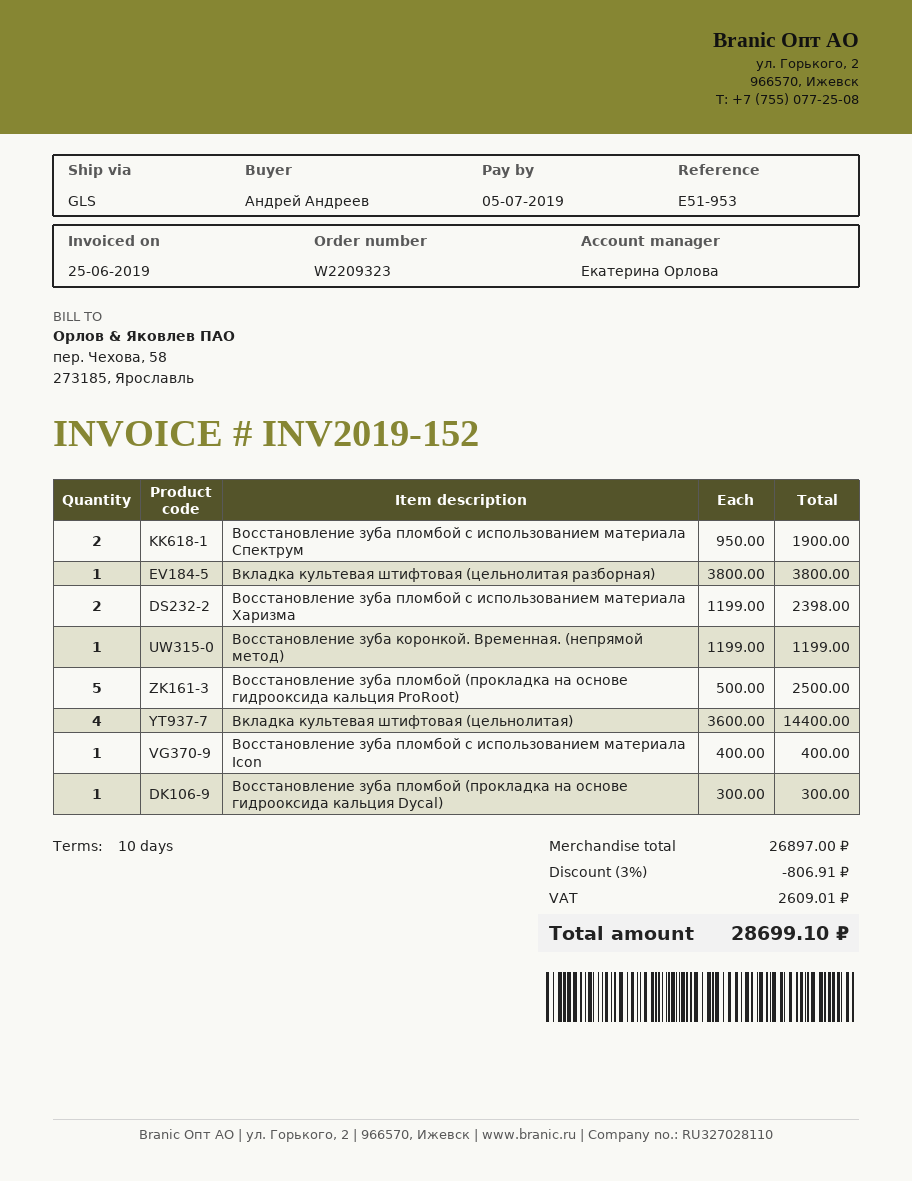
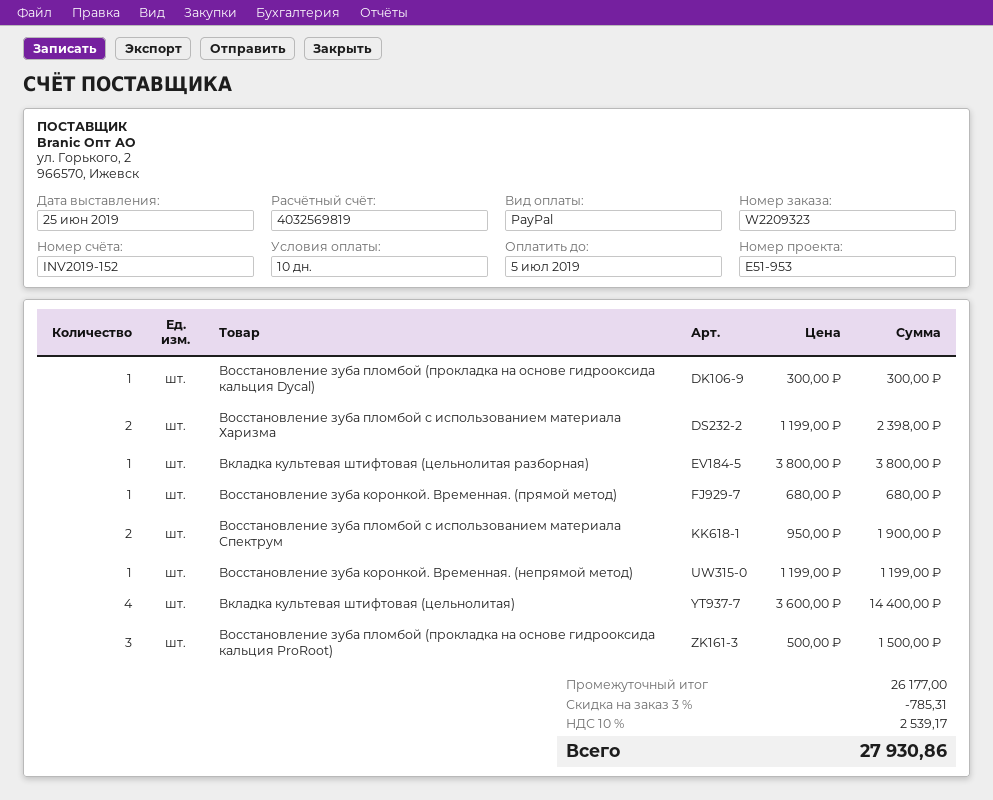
Восстановление зуба пломбой (прокладка на основе гидрооксида кальция ProRoot): 5 x 500.00 = 2500.00 -> 3 x 500.00 = 1500.00
Восстановление зуба пломбой с использованием материала Icon: 1 x 400.00 = 400.00 -> none
Восстановление зуба коронкой. Временная. (прямой метод): none -> 1 x 680.00 = 680.00
subtotal: 26897.00 -> 26177.00
discount: 3% = 806.91 -> 3% = 785.31
tax: 2609.01 -> 2539.17
total: 28699.10 -> 27930.86

